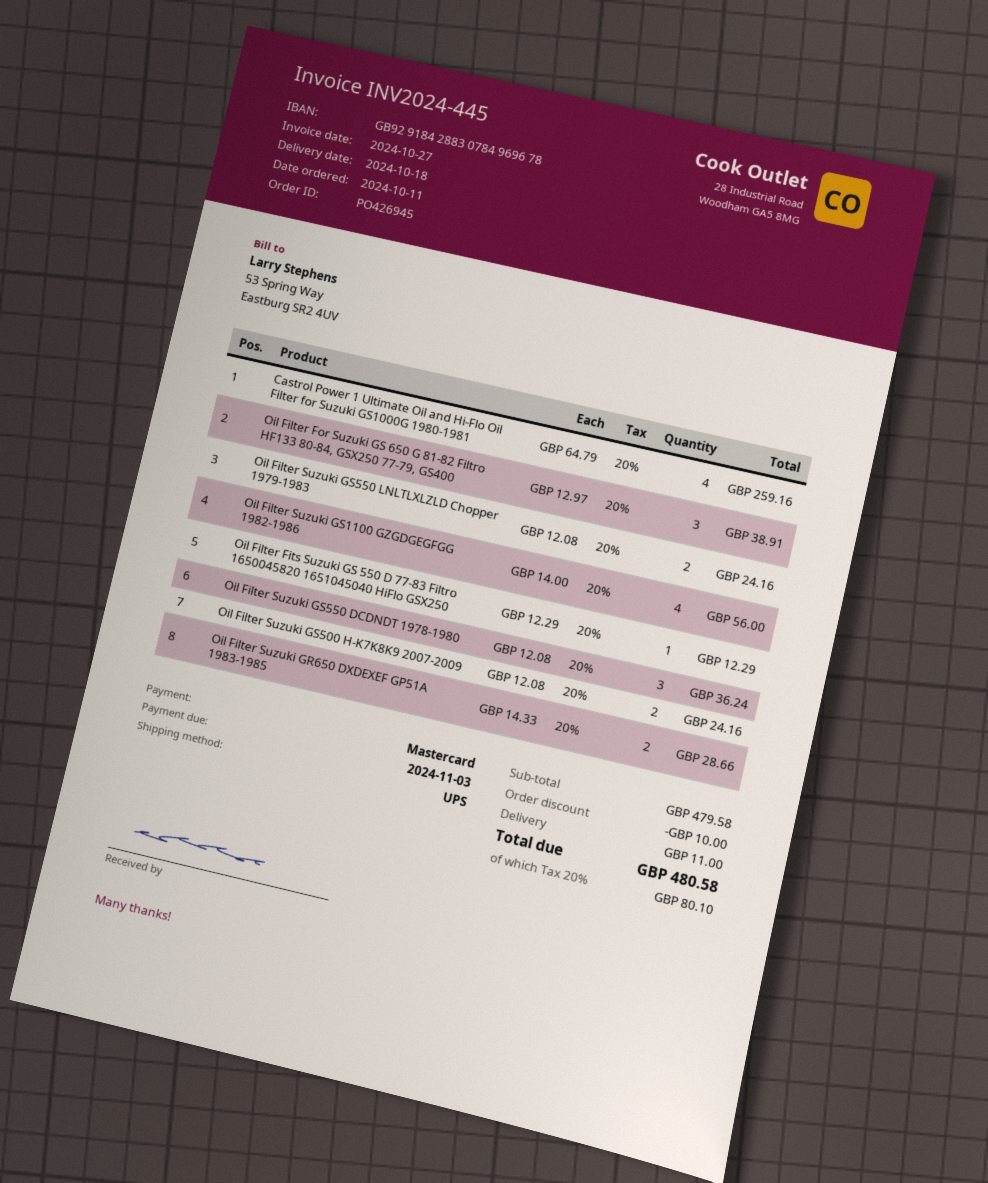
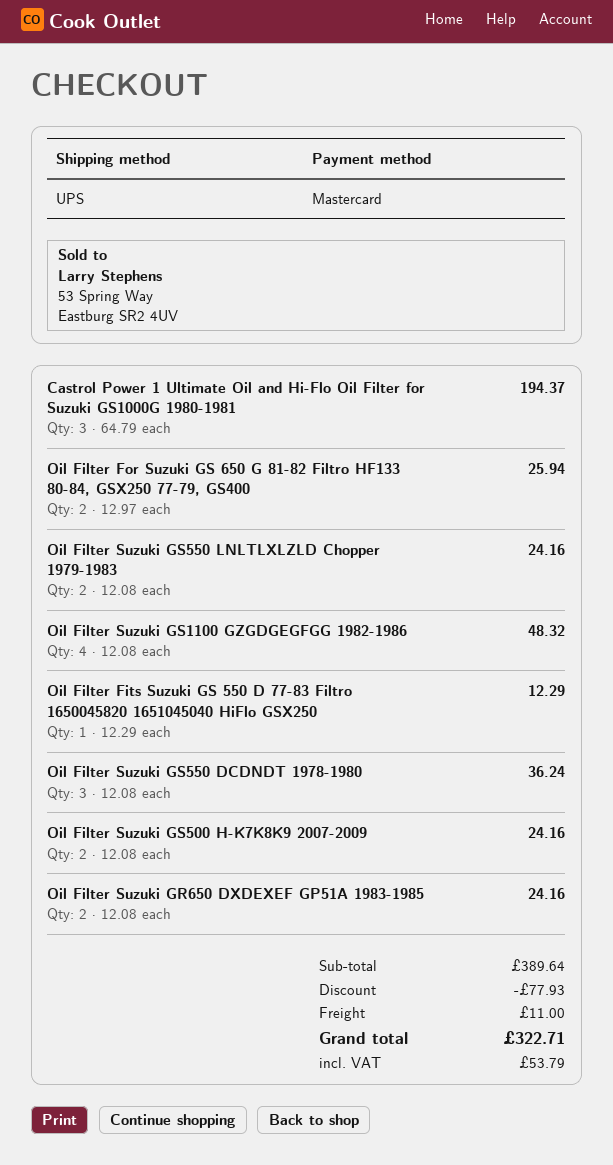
Castrol Power 1 Ultimate Oil and Hi-Flo Oil Filter for Suzuki GS1000G 1980-1981: 4 x 64.79 = 259.16 -> 3 x 64.79 = 194.37
Oil Filter For Suzuki GS 650 G 81-82 Filtro HF133 80-84, GSX250 77-79, GS400: 3 x 12.97 = 38.91 -> 2 x 12.97 = 25.94
Oil Filter Suzuki GS1100 GZGDGEGFGG 1982-1986: 4 x 14.00 = 56.00 -> 4 x 12.08 = 48.32
Oil Filter Suzuki GR650 DXDEXEF GP51A 1983-1985: 2 x 14.33 = 28.66 -> 2 x 12.08 = 24.16
subtotal: 479.58 -> 389.64
discount: 10.00 -> 77.93
tax: 80.10 -> 53.79
total: 480.58 -> 322.71

